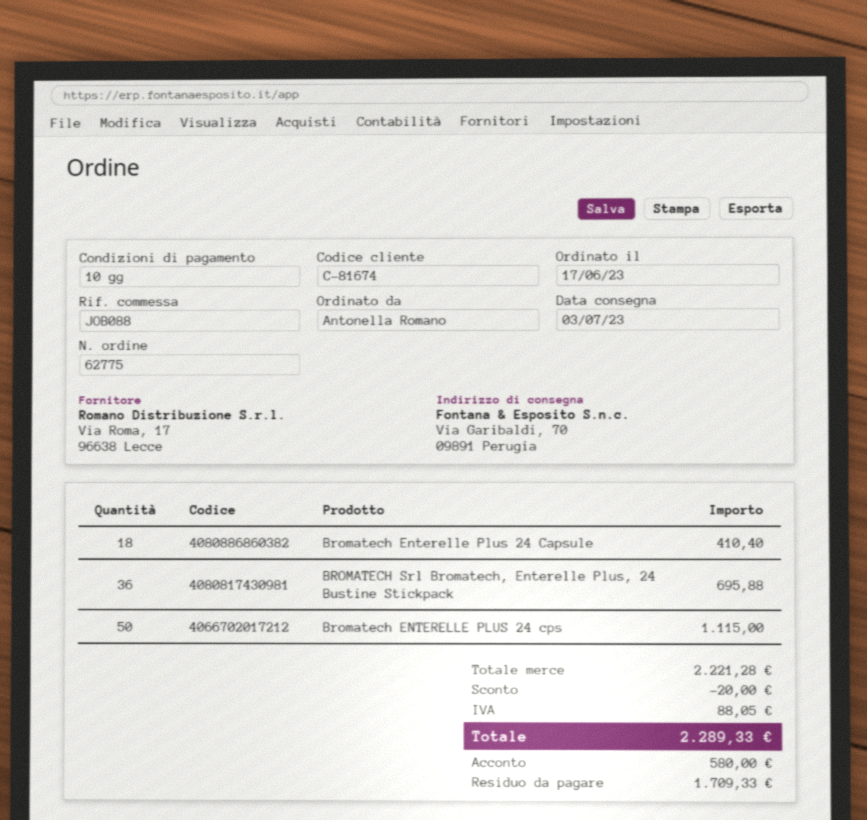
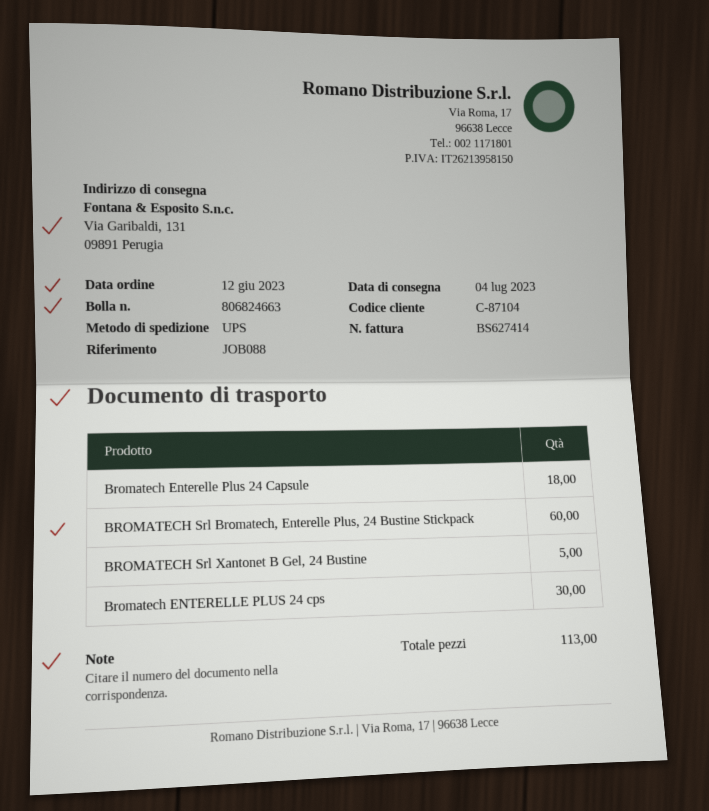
order date: 2023-06-17 -> 2023-06-12
delivery date: 2023-07-03 -> 2023-07-04
customer number: C-81674 -> C-87104
ship to: Via Garibaldi, 70, 09891 Perugia -> Via Garibaldi, 131, 09891 Perugia
BROMATECH Srl Bromatech, Enterelle Plus, 24 Bustine Stickpack: 36 -> 60
Bromatech ENTERELLE PLUS 24 cps: 50 -> 30
BROMATECH Srl Xantonet B Gel, 24 Bustine: none -> 5

